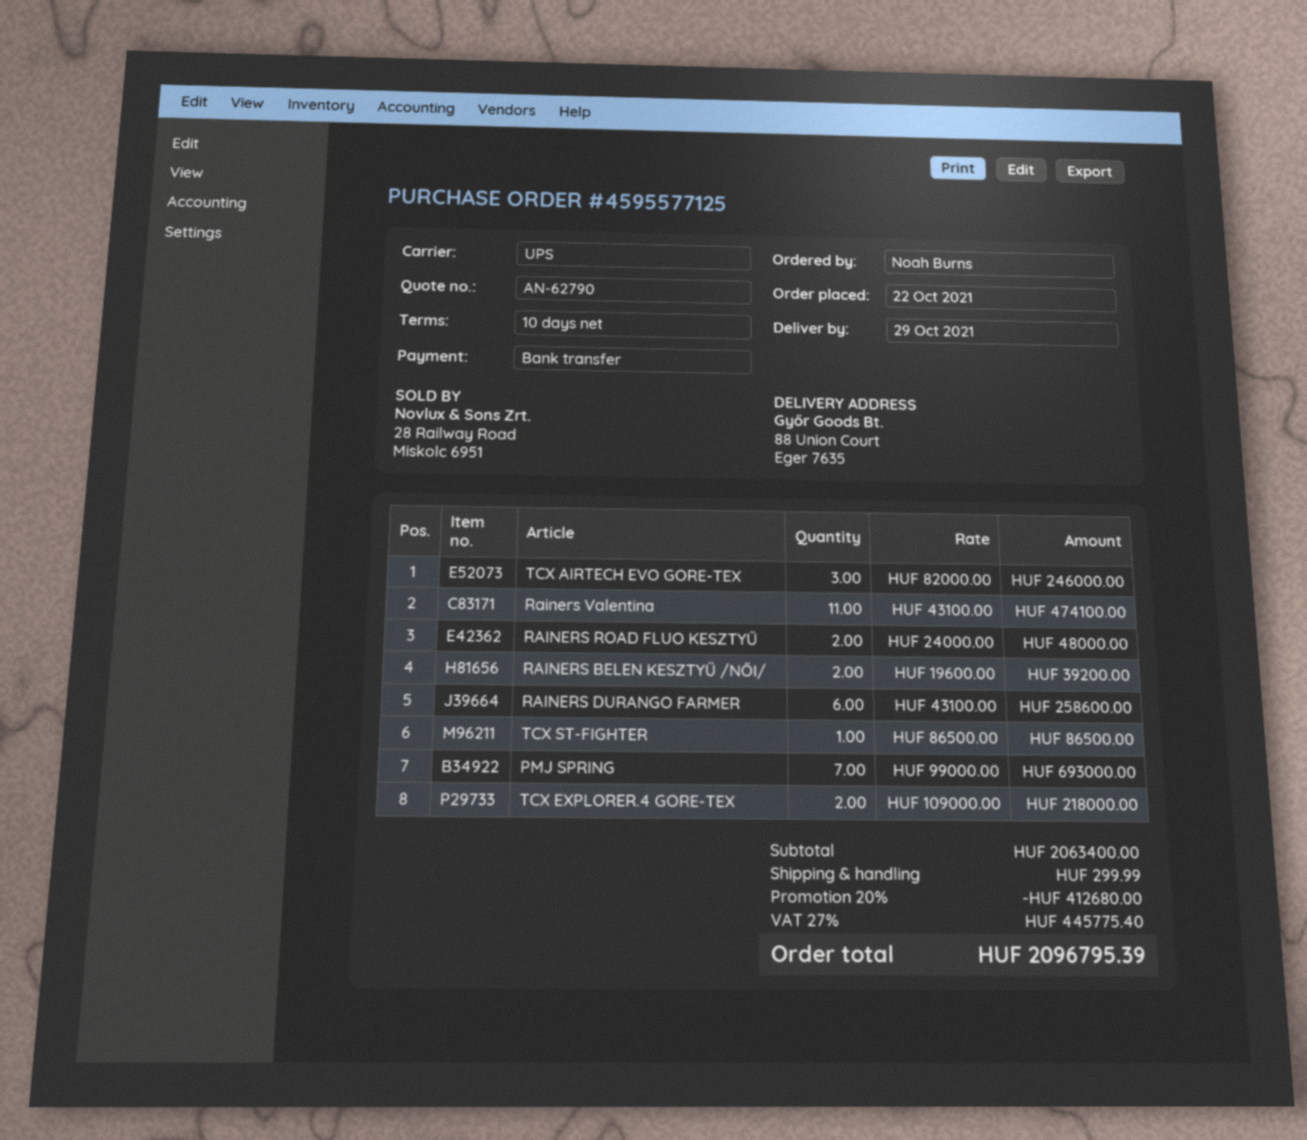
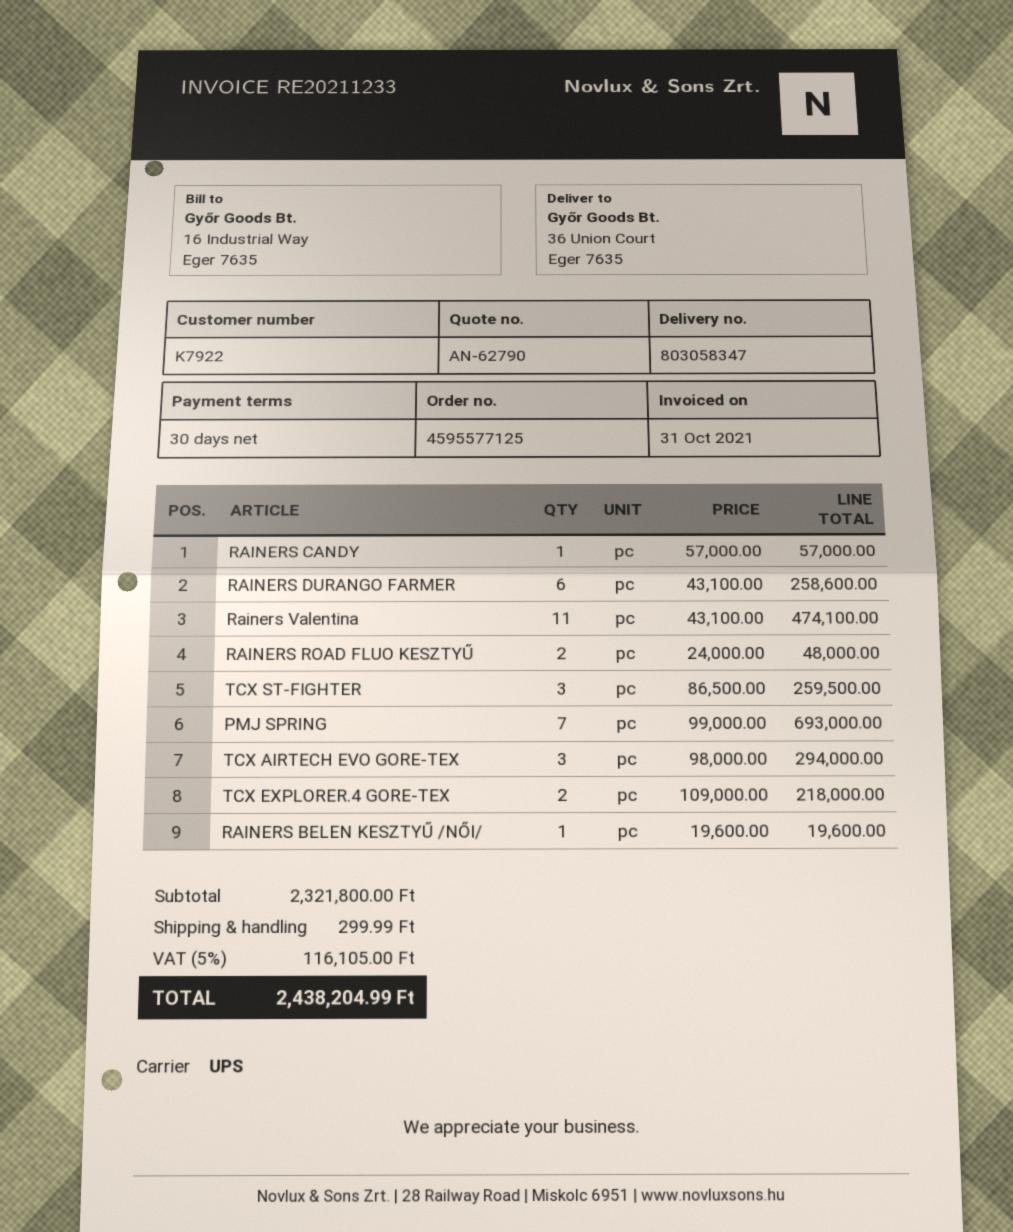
payment terms: 10 days -> 30 days
ship to: 88 Union Court, Eger 7635 -> 36 Union Court, Eger 7635
TCX AIRTECH EVO GORE-TEX: 3 x 82000.00 = 246000.00 -> 3 x 98000.00 = 294000.00
RAINERS BELEN KESZTYŰ /NŐI/: 2 x 19600.00 = 39200.00 -> 1 x 19600.00 = 19600.00
TCX ST-FIGHTER: 1 x 86500.00 = 86500.00 -> 3 x 86500.00 = 259500.00
RAINERS CANDY: none -> 1 x 57000.00 = 57000.00
subtotal: 2063400.00 -> 2321800.00
discount: 20% = 412680.00 -> none
tax: 27% = 445775.40 -> 5% = 116105.00
total: 2096795.39 -> 2438204.99

